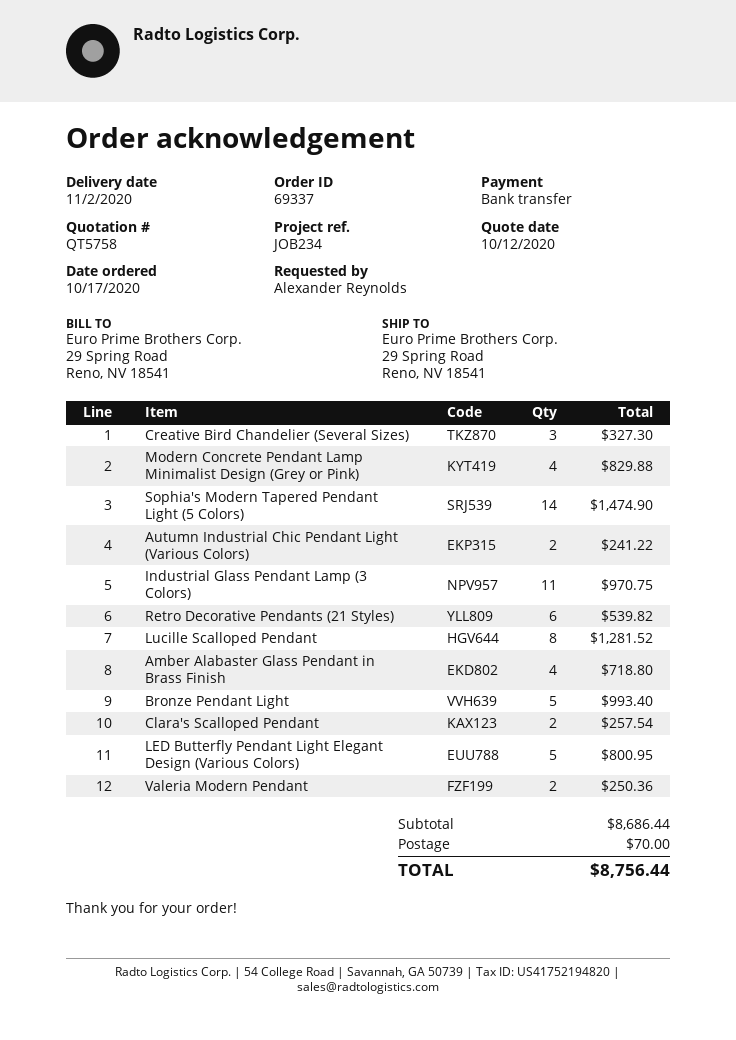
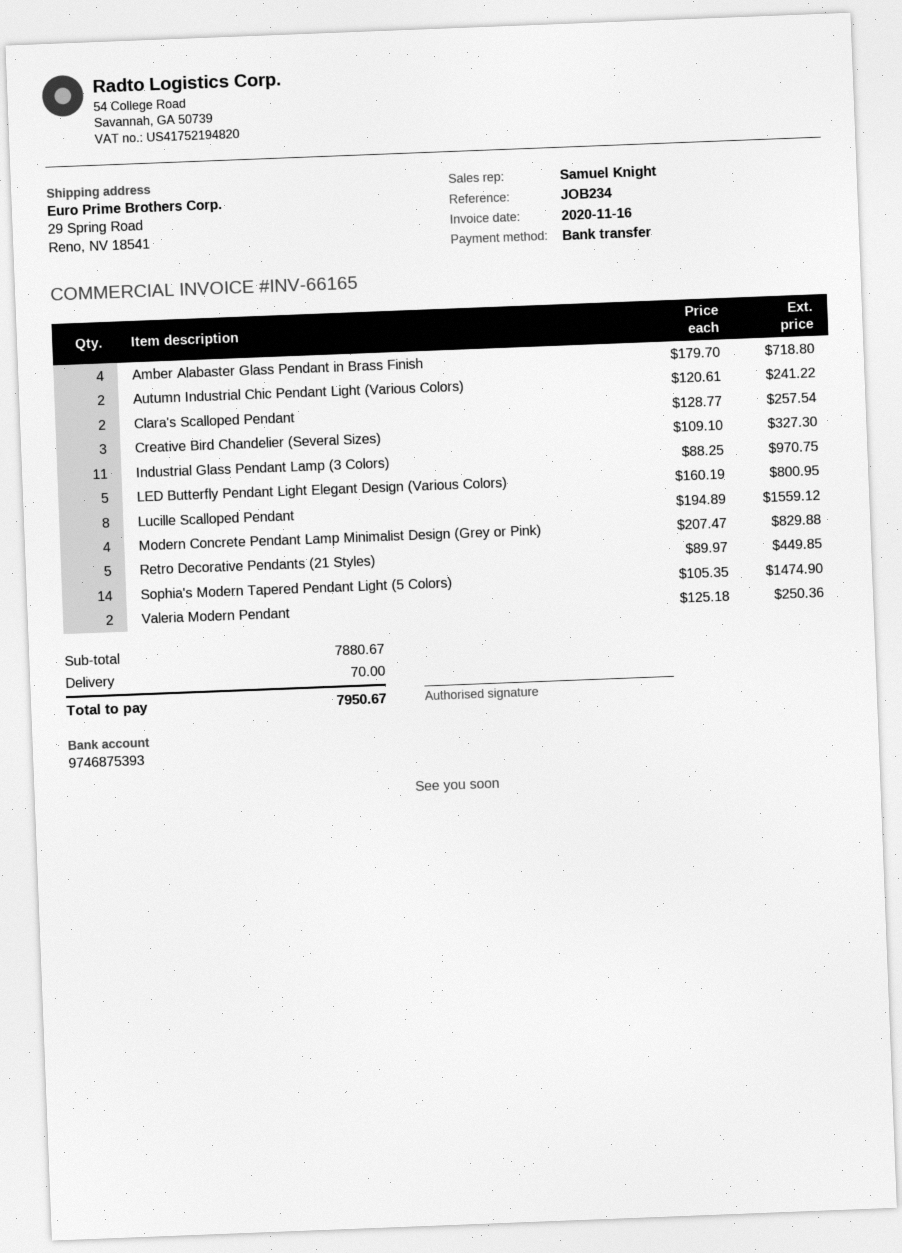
Retro Decorative Pendants (21 Styles): 6 for 539.82 -> 5 for 449.85
Lucille Scalloped Pendant: 8 for 1281.52 -> 8 for 1559.12
Bronze Pendant Light: 5 for 993.40 -> none
subtotal: 8686.44 -> 7880.67
total: 8756.44 -> 7950.67

